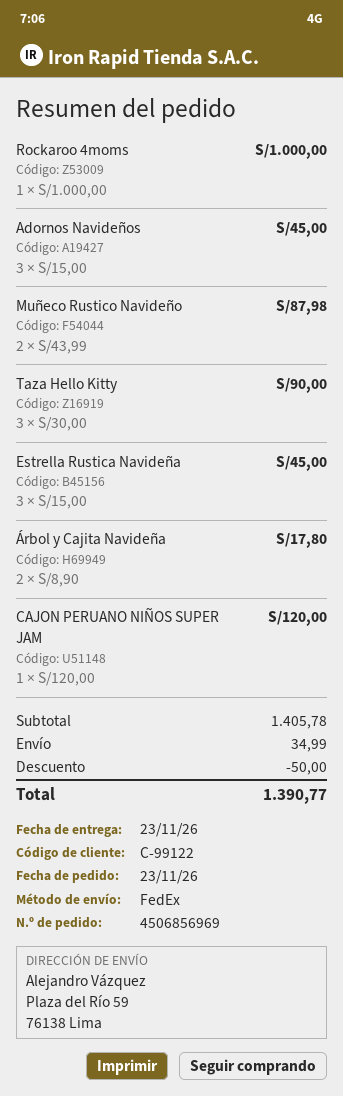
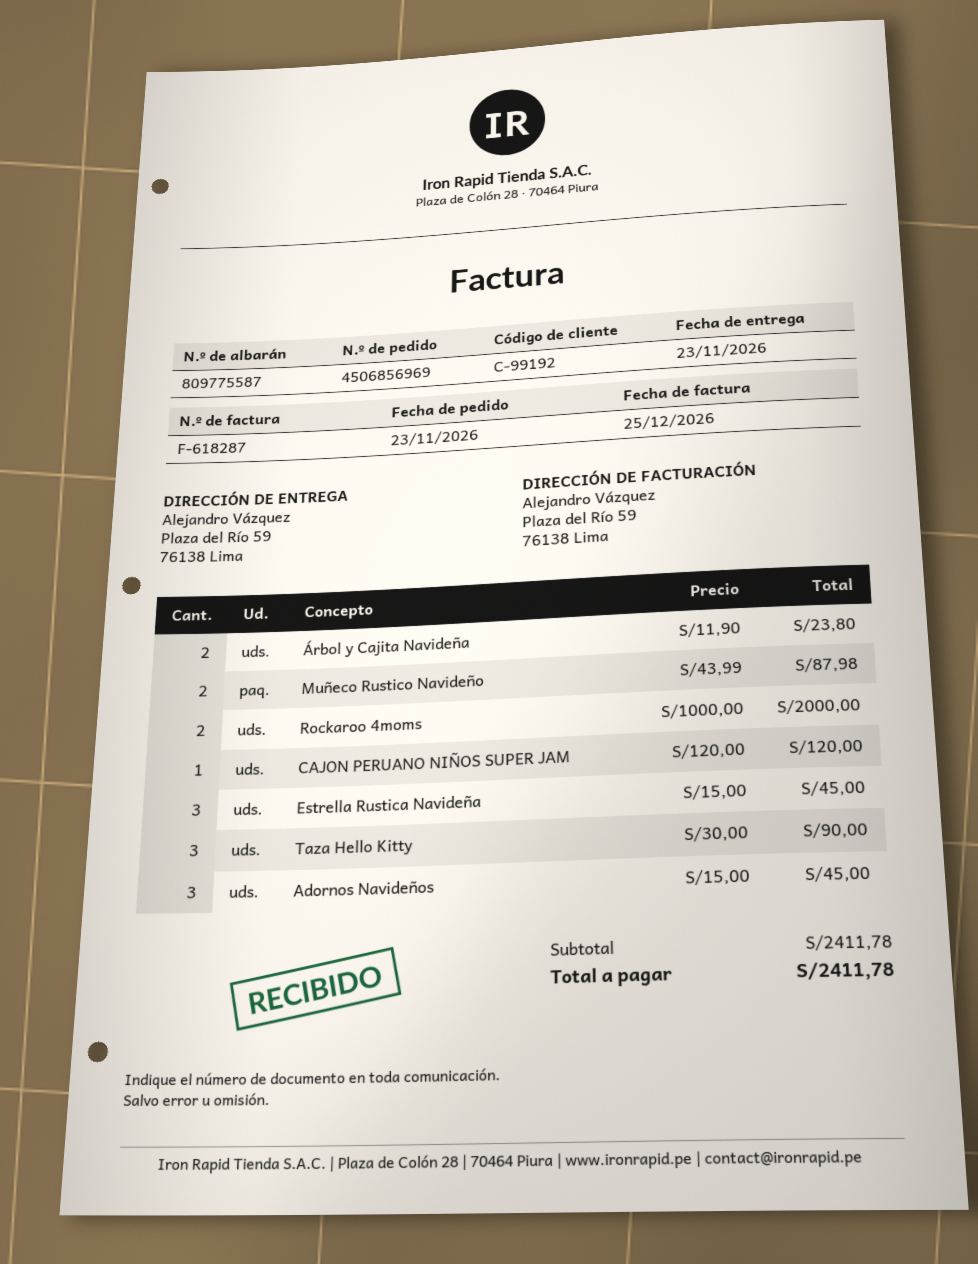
customer number: C-99122 -> C-99192
Rockaroo 4moms: 1 x 1000.00 = 1000.00 -> 2 x 1000.00 = 2000.00
Árbol y Cajita Navideña: 2 x 8.90 = 17.80 -> 2 x 11.90 = 23.80
subtotal: 1405.78 -> 2411.78
discount: 50.00 -> none
shipping: 34.99 -> none
total: 1390.77 -> 2411.78

